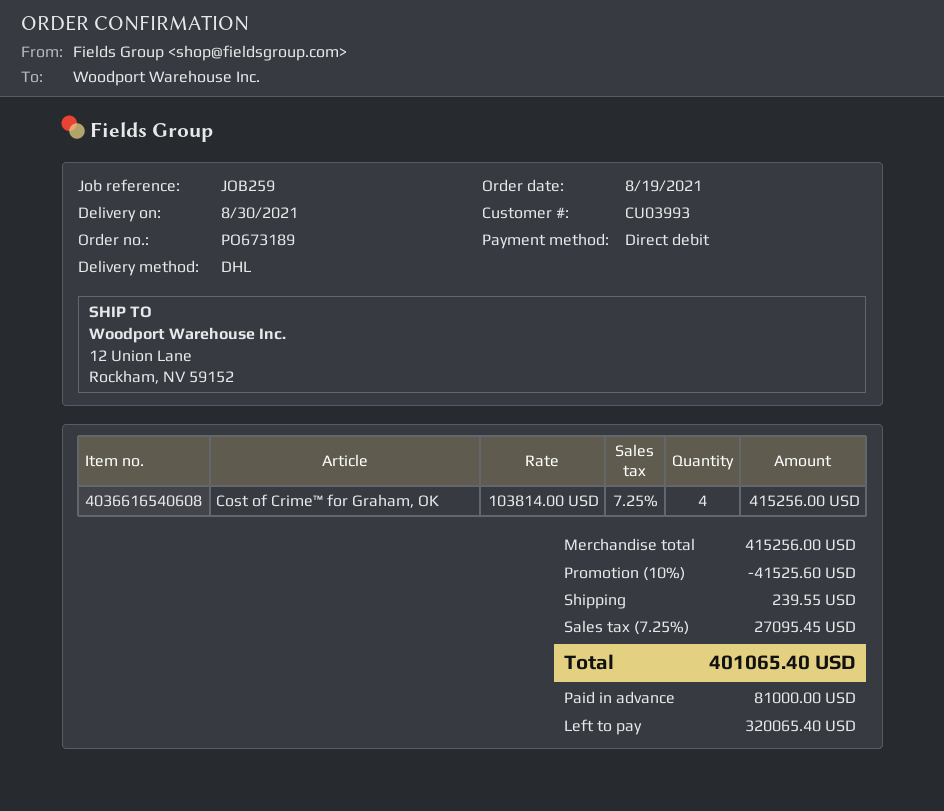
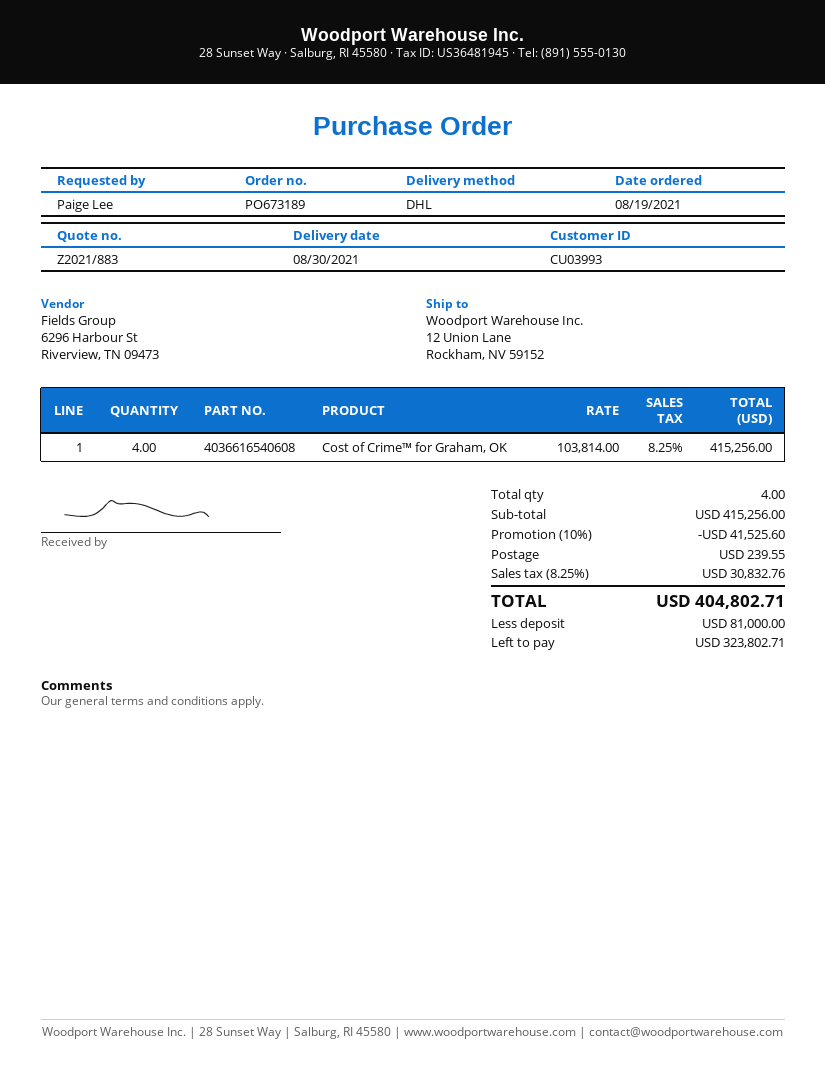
tax: 7.25% = 27095.45 -> 8.25% = 30832.76
total: 401065.40 -> 404802.71
balance: 320065.40 -> 323802.71

